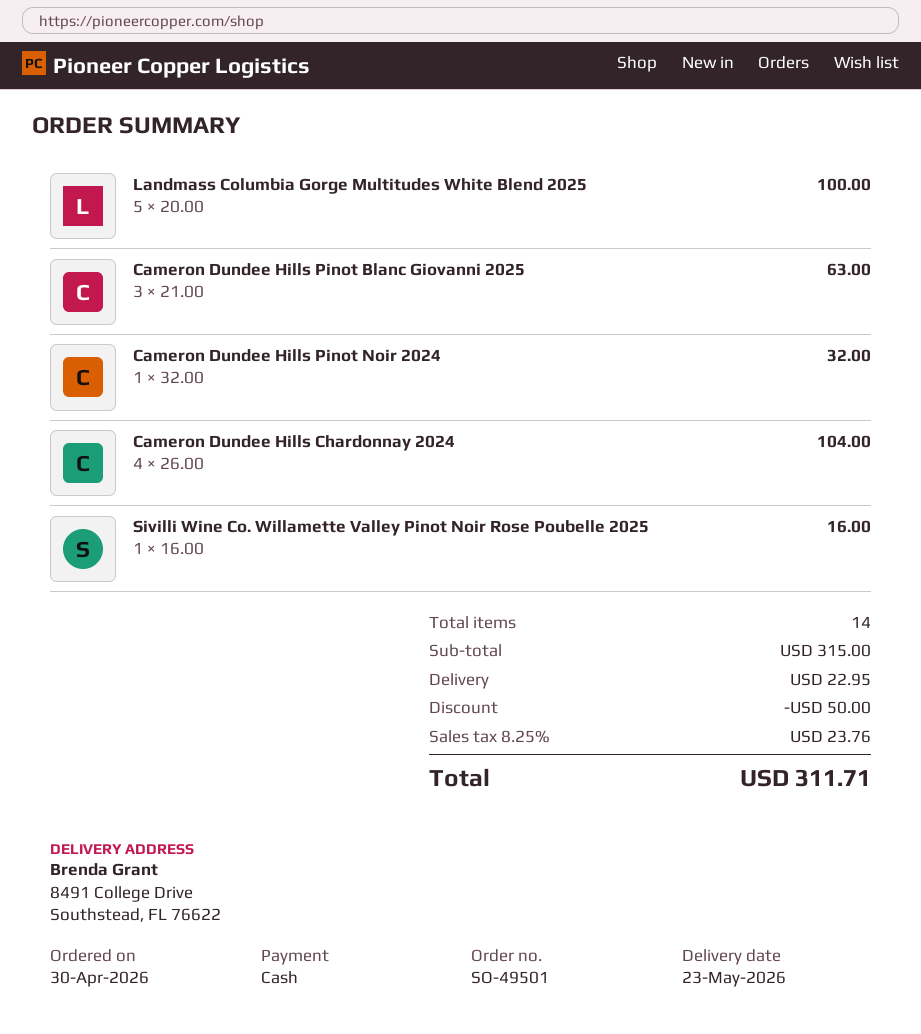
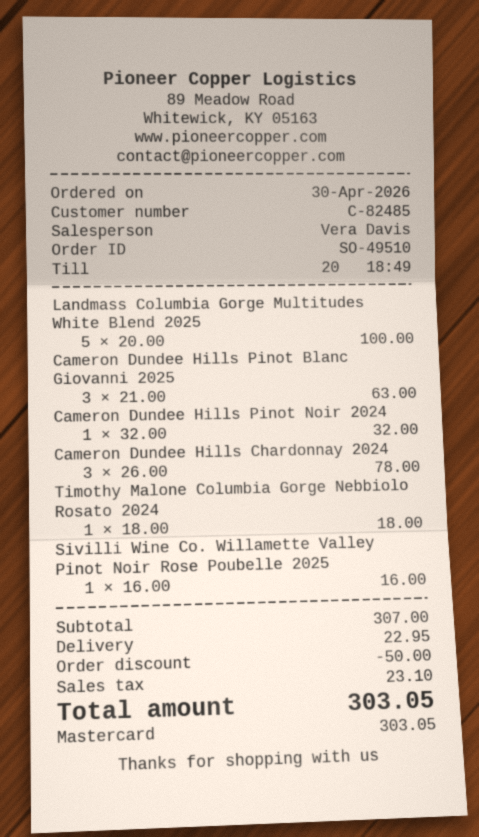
order number: SO-49501 -> SO-49510
payment method: cash -> Mastercard
Cameron Dundee Hills Chardonnay 2024: 4 x 26.00 = 104.00 -> 3 x 26.00 = 78.00
Timothy Malone Columbia Gorge Nebbiolo Rosato 2024: none -> 1 x 18.00 = 18.00
subtotal: 315.00 -> 307.00
tax: 23.76 -> 23.10
total: 311.71 -> 303.05

